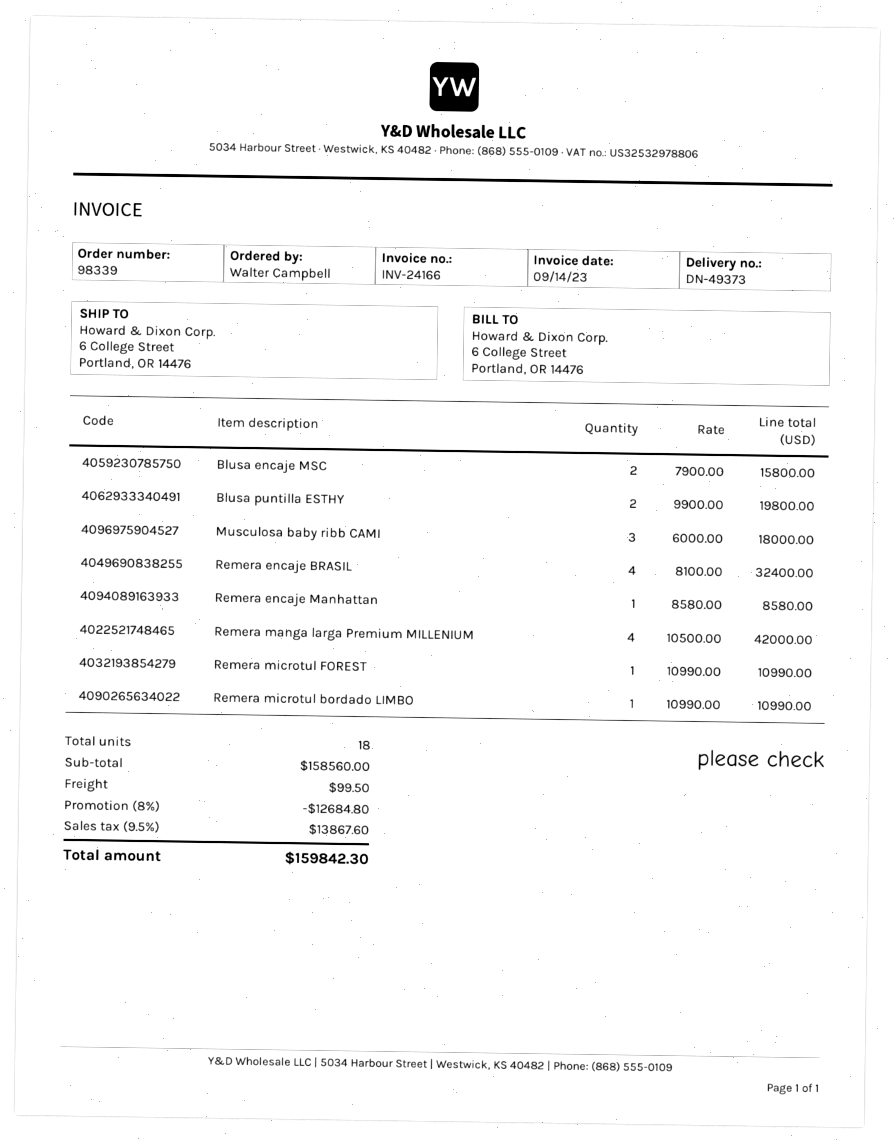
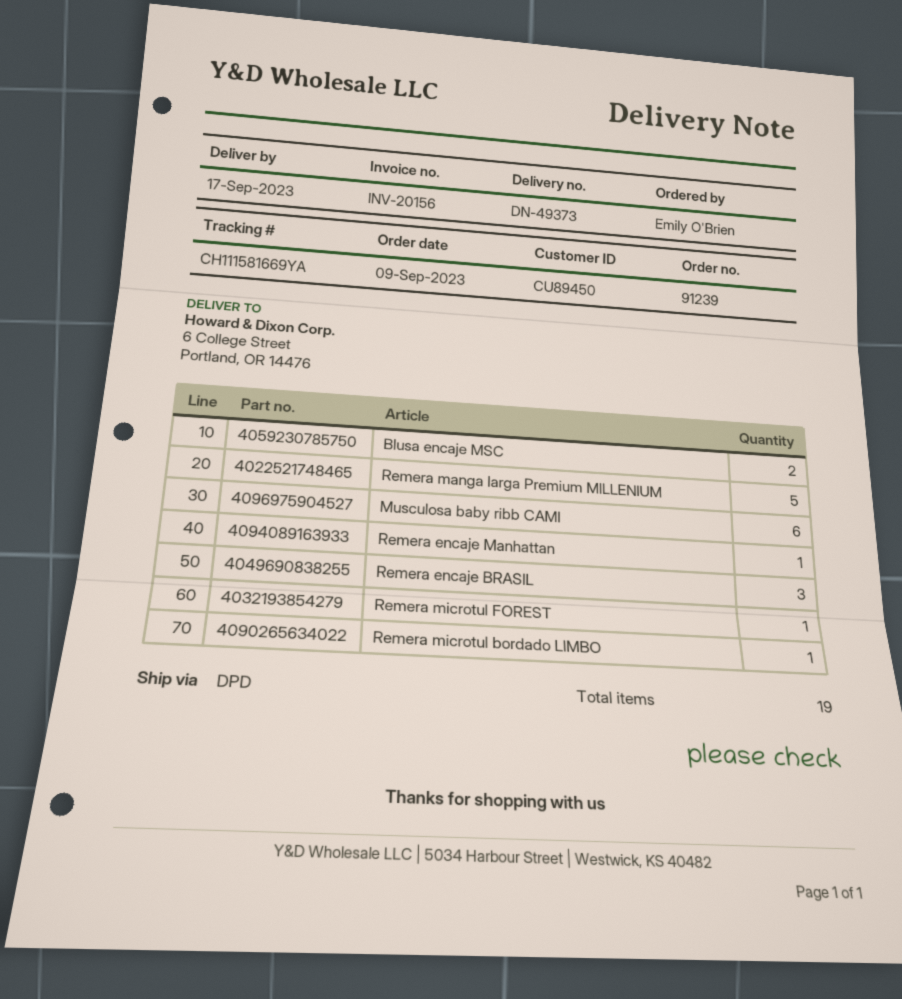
order number: 98339 -> 91239
invoice number: INV-24166 -> INV-20156
ordered by: Walter Campbell -> Emily O'Brien
Blusa puntilla ESTHY: 2 -> none
Musculosa baby ribb CAMI: 3 -> 6
Remera encaje BRASIL: 4 -> 3
Remera manga larga Premium MILLENIUM: 4 -> 5
total quantity: 18 -> 19

